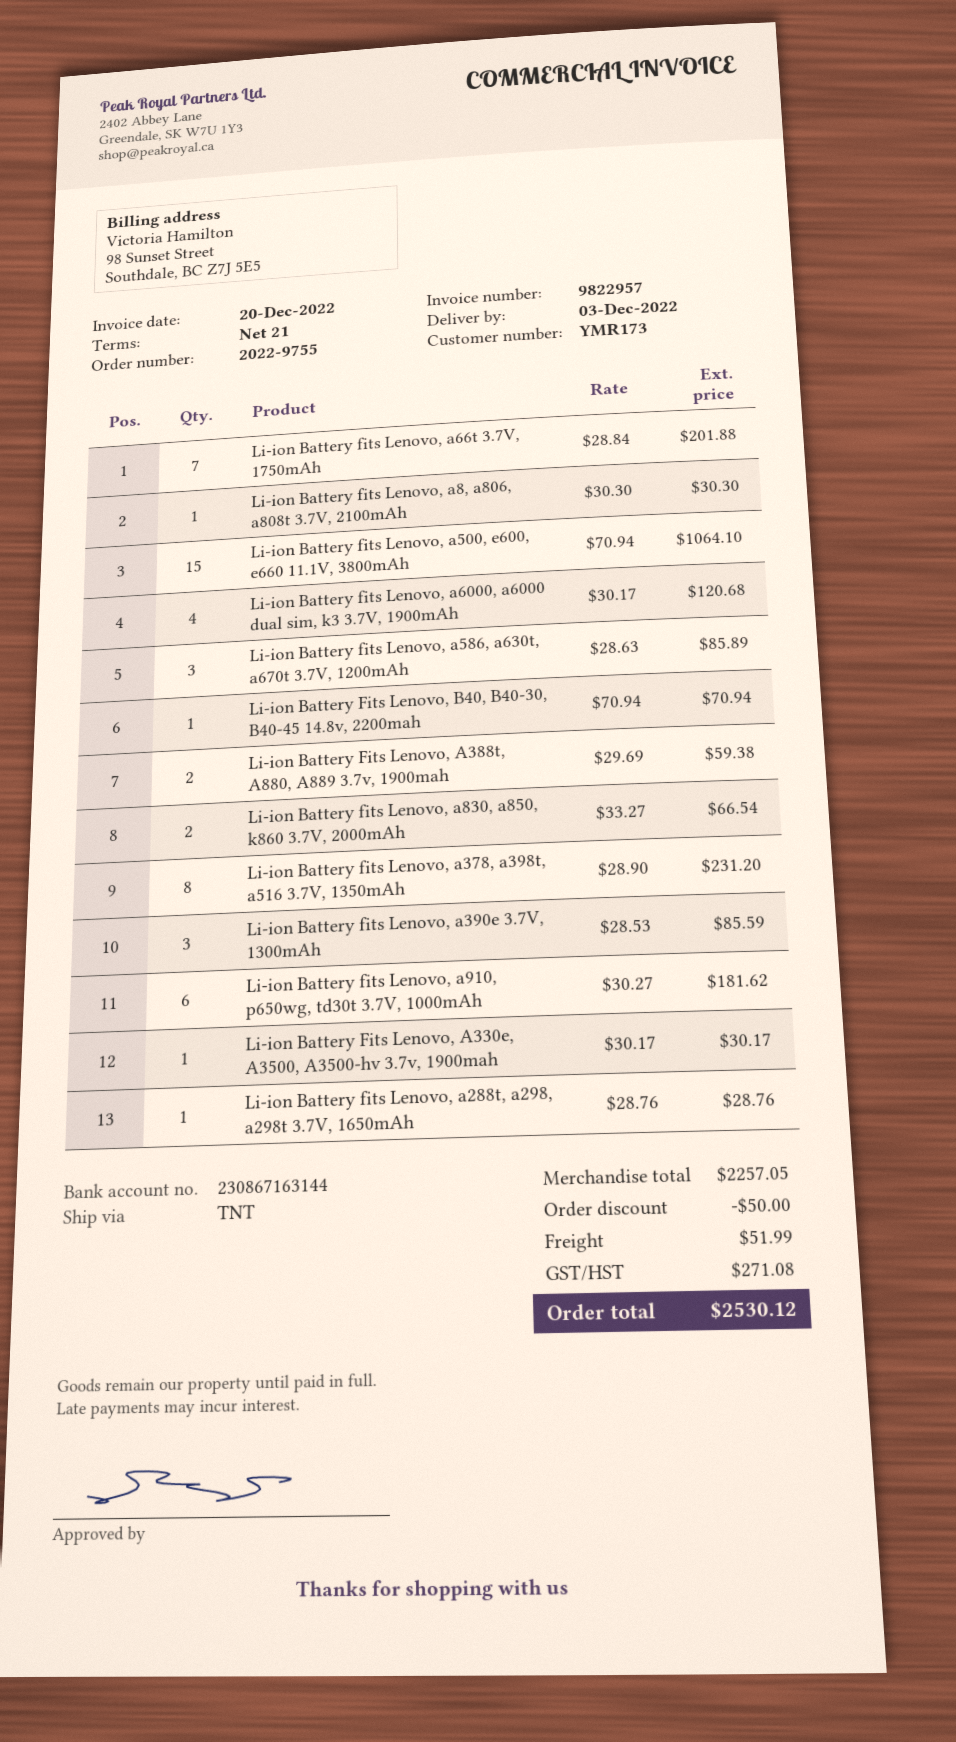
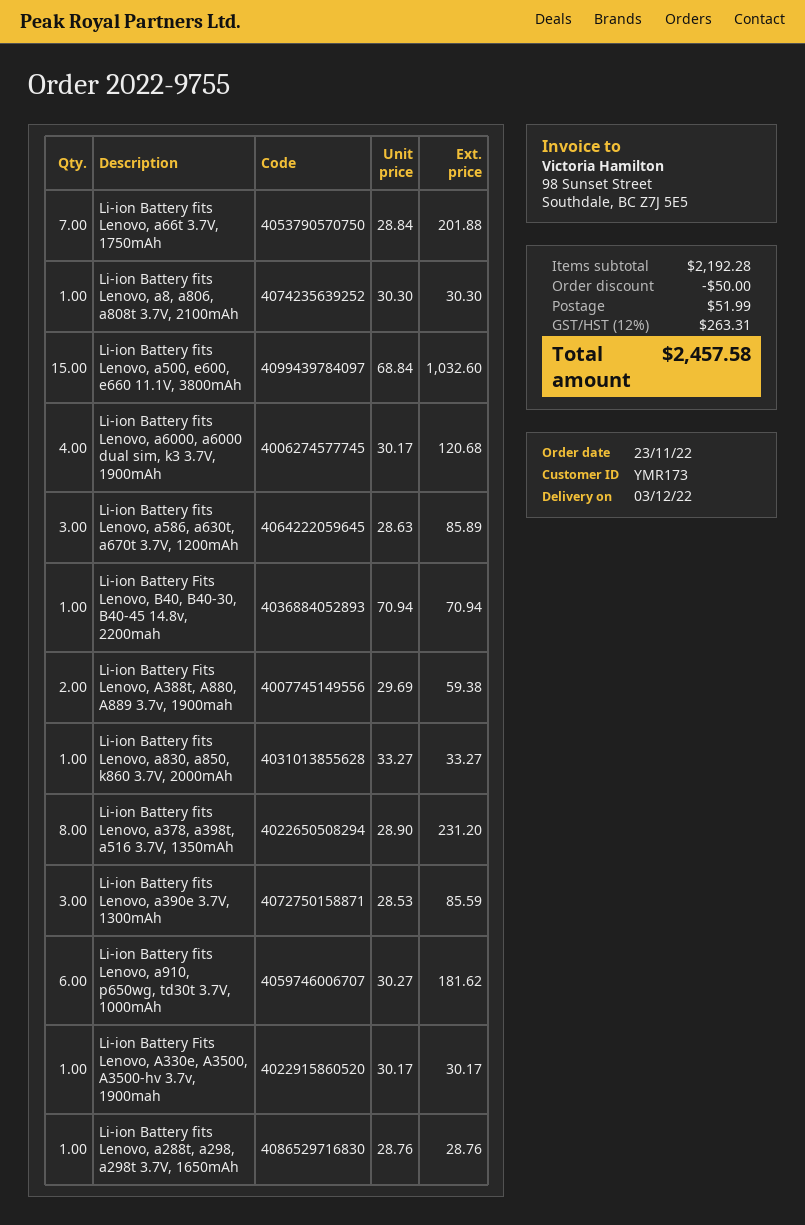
Li-ion Battery fits Lenovo, a500, e600, e660 11.1V, 3800mAh: 15 x 70.94 = 1064.10 -> 15 x 68.84 = 1032.60
Li-ion Battery fits Lenovo, a830, a850, k860 3.7V, 2000mAh: 2 x 33.27 = 66.54 -> 1 x 33.27 = 33.27
subtotal: 2257.05 -> 2192.28
tax: 271.08 -> 263.31
total: 2530.12 -> 2457.58

